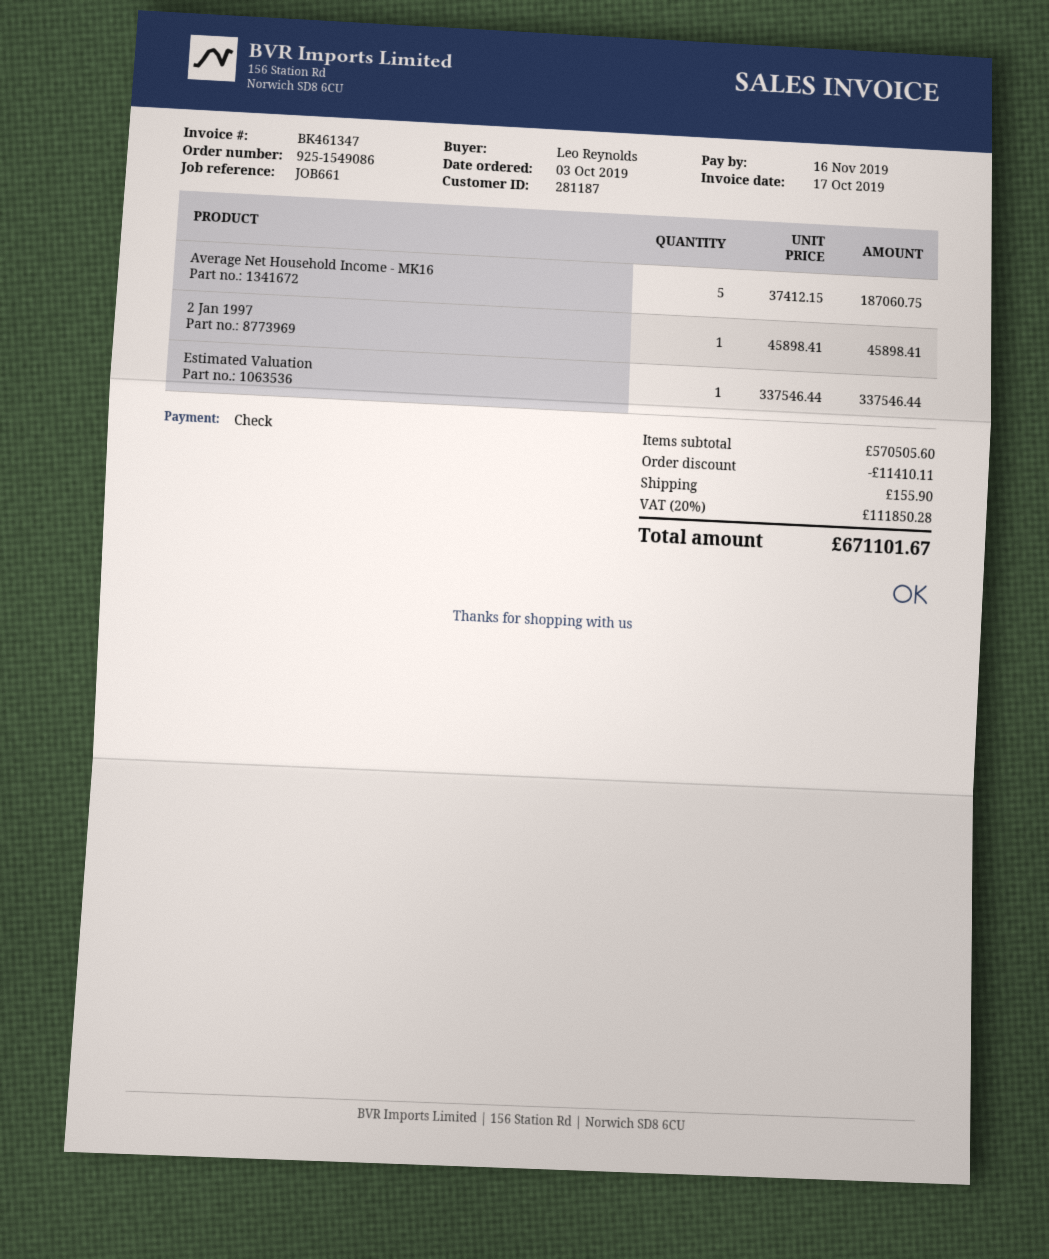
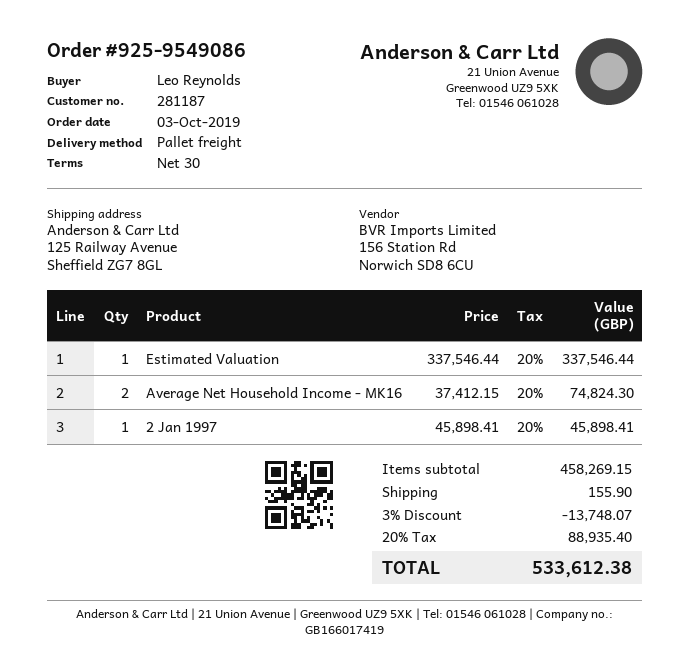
order number: 925-1549086 -> 925-9549086
Average Net Household Income - MK16: 5 x 37412.15 = 187060.75 -> 2 x 37412.15 = 74824.30
subtotal: 570505.60 -> 458269.15
discount: 11410.11 -> 13748.07
tax: 20% = 111850.28 -> 20% = 88935.40
total: 671101.67 -> 533612.38

